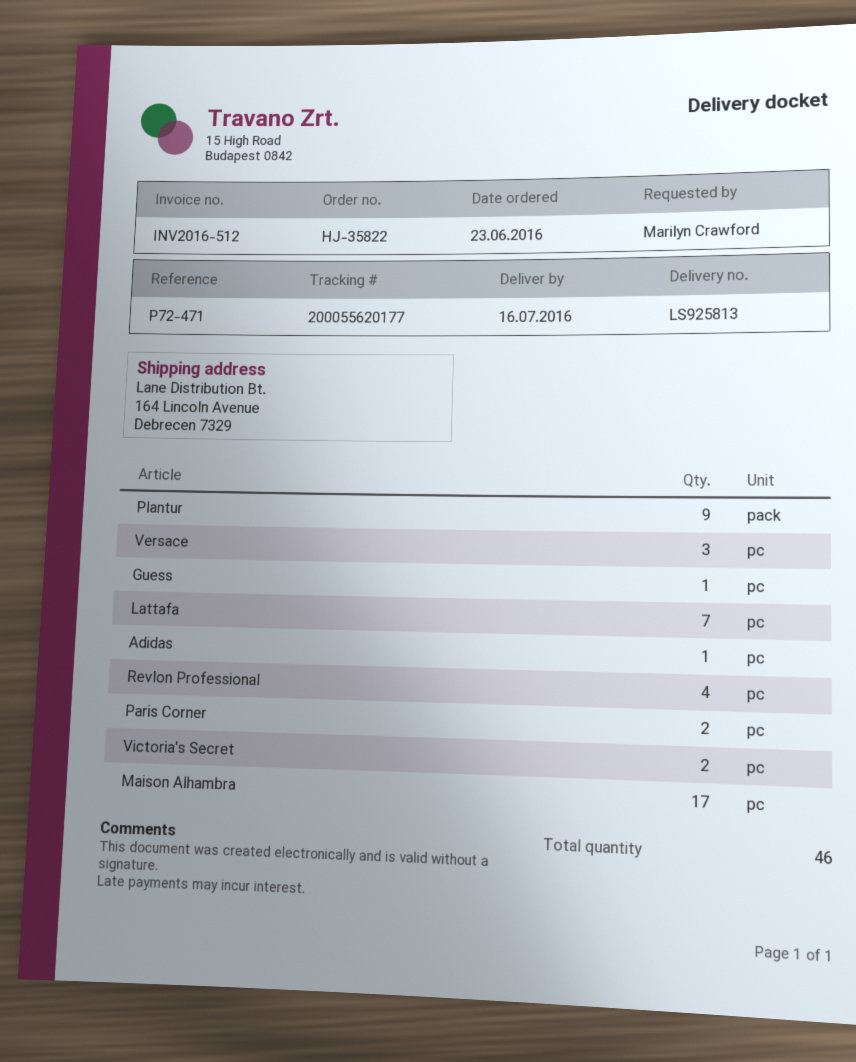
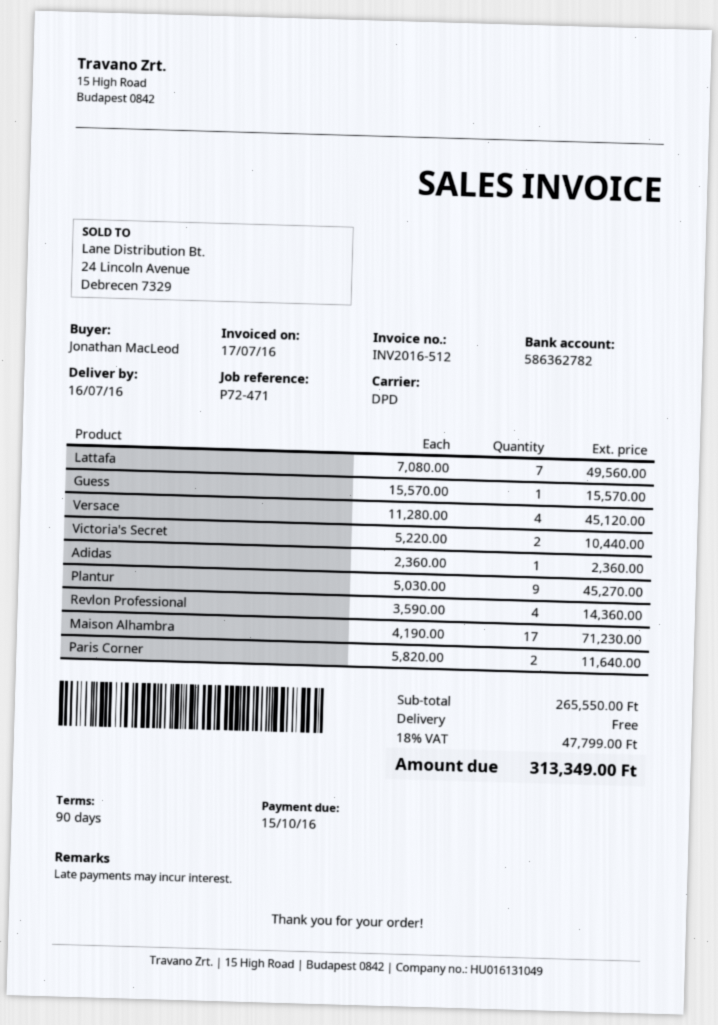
ordered by: Marilyn Crawford -> Jonathan MacLeod
Versace: 3 -> 4

